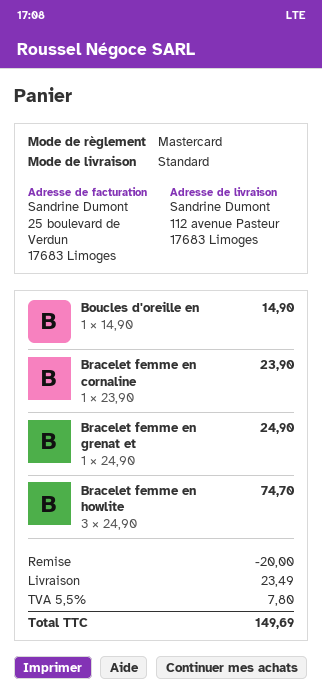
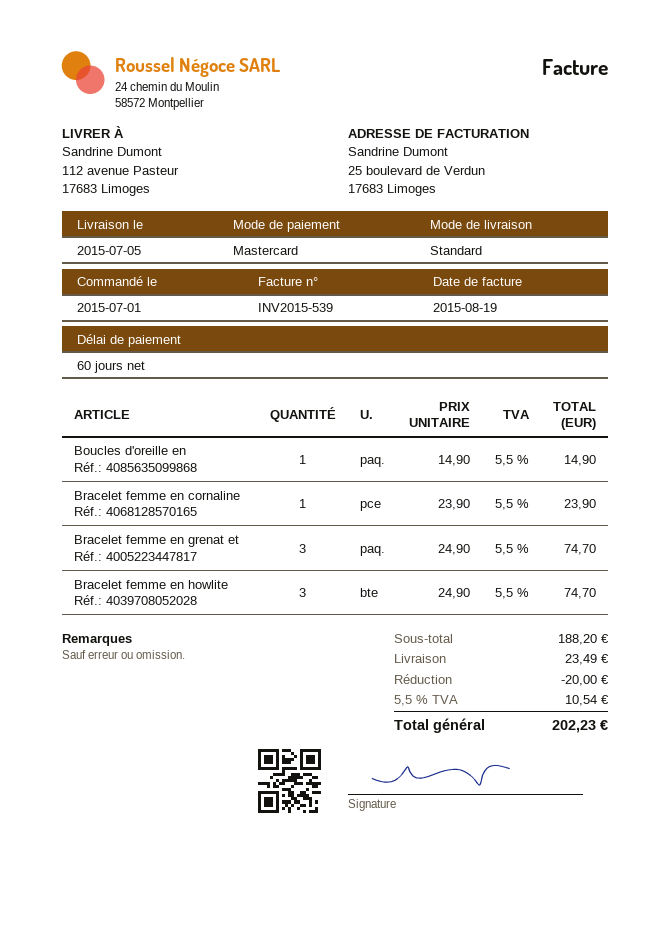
Bracelet femme en grenat et: 1 x 24.90 = 24.90 -> 3 x 24.90 = 74.70
tax: 5.5% = 7.80 -> 5.5% = 10.54
total: 149.69 -> 202.23

